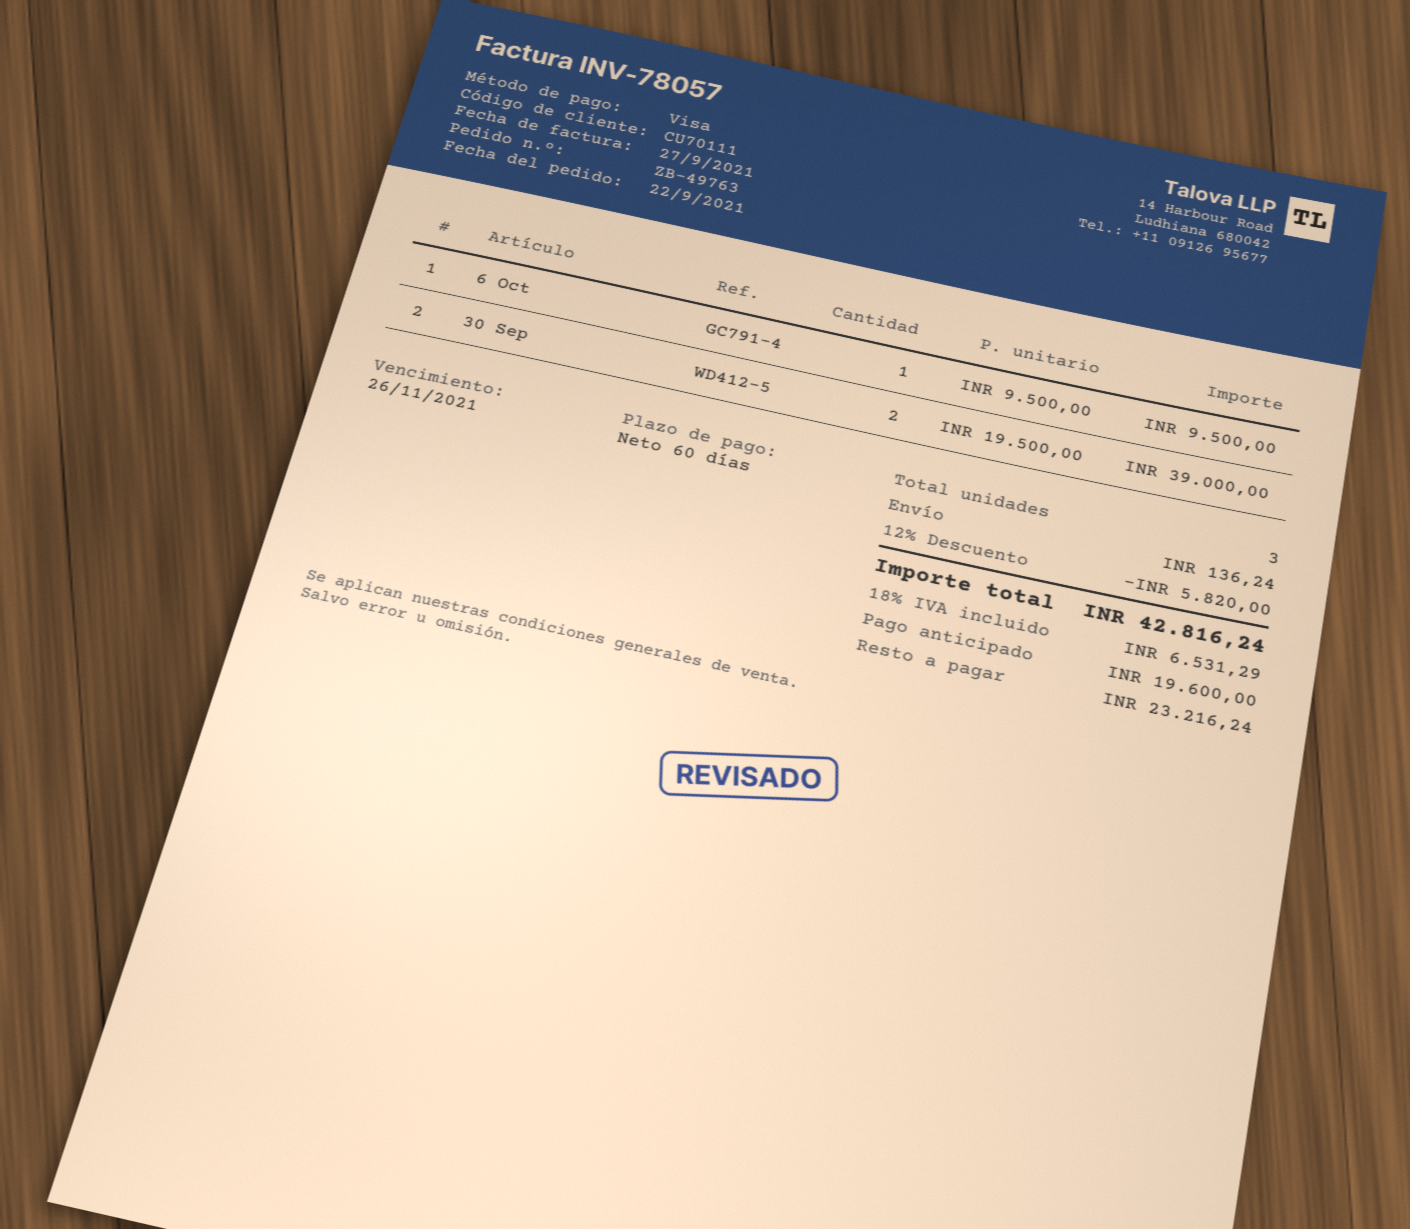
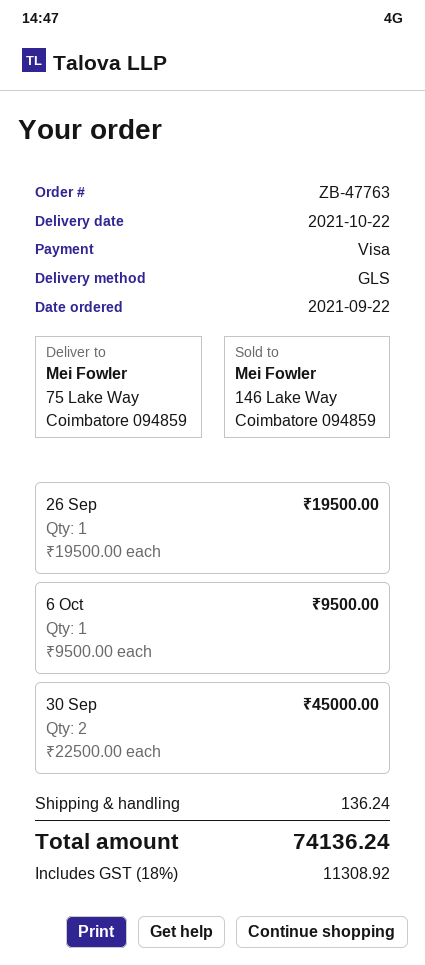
order number: ZB-49763 -> ZB-47763
30 Sep: 2 x 19500.00 = 39000.00 -> 2 x 22500.00 = 45000.00
26 Sep: none -> 1 x 19500.00 = 19500.00
discount: 12% = 5820.00 -> none
tax: 18% = 6531.29 -> 18% = 11308.92
total: 42816.24 -> 74136.24

